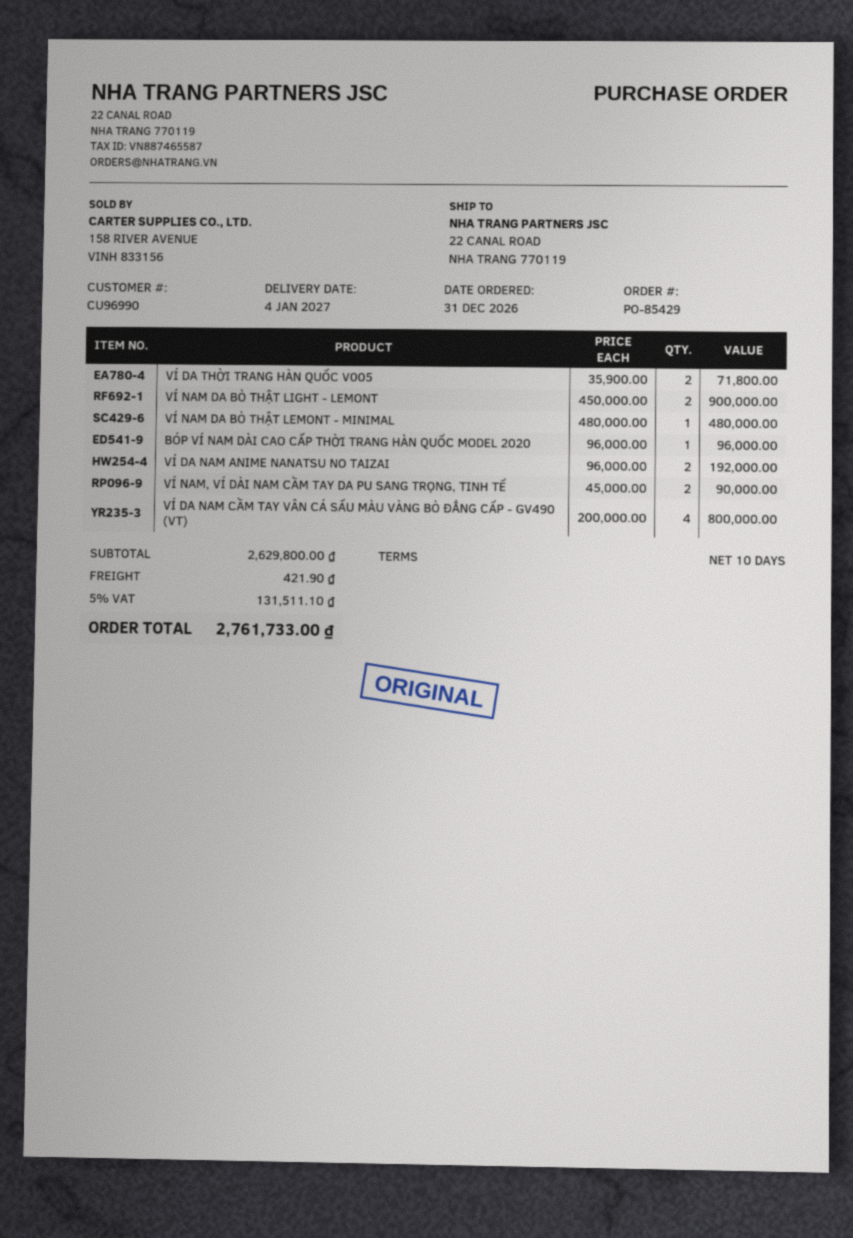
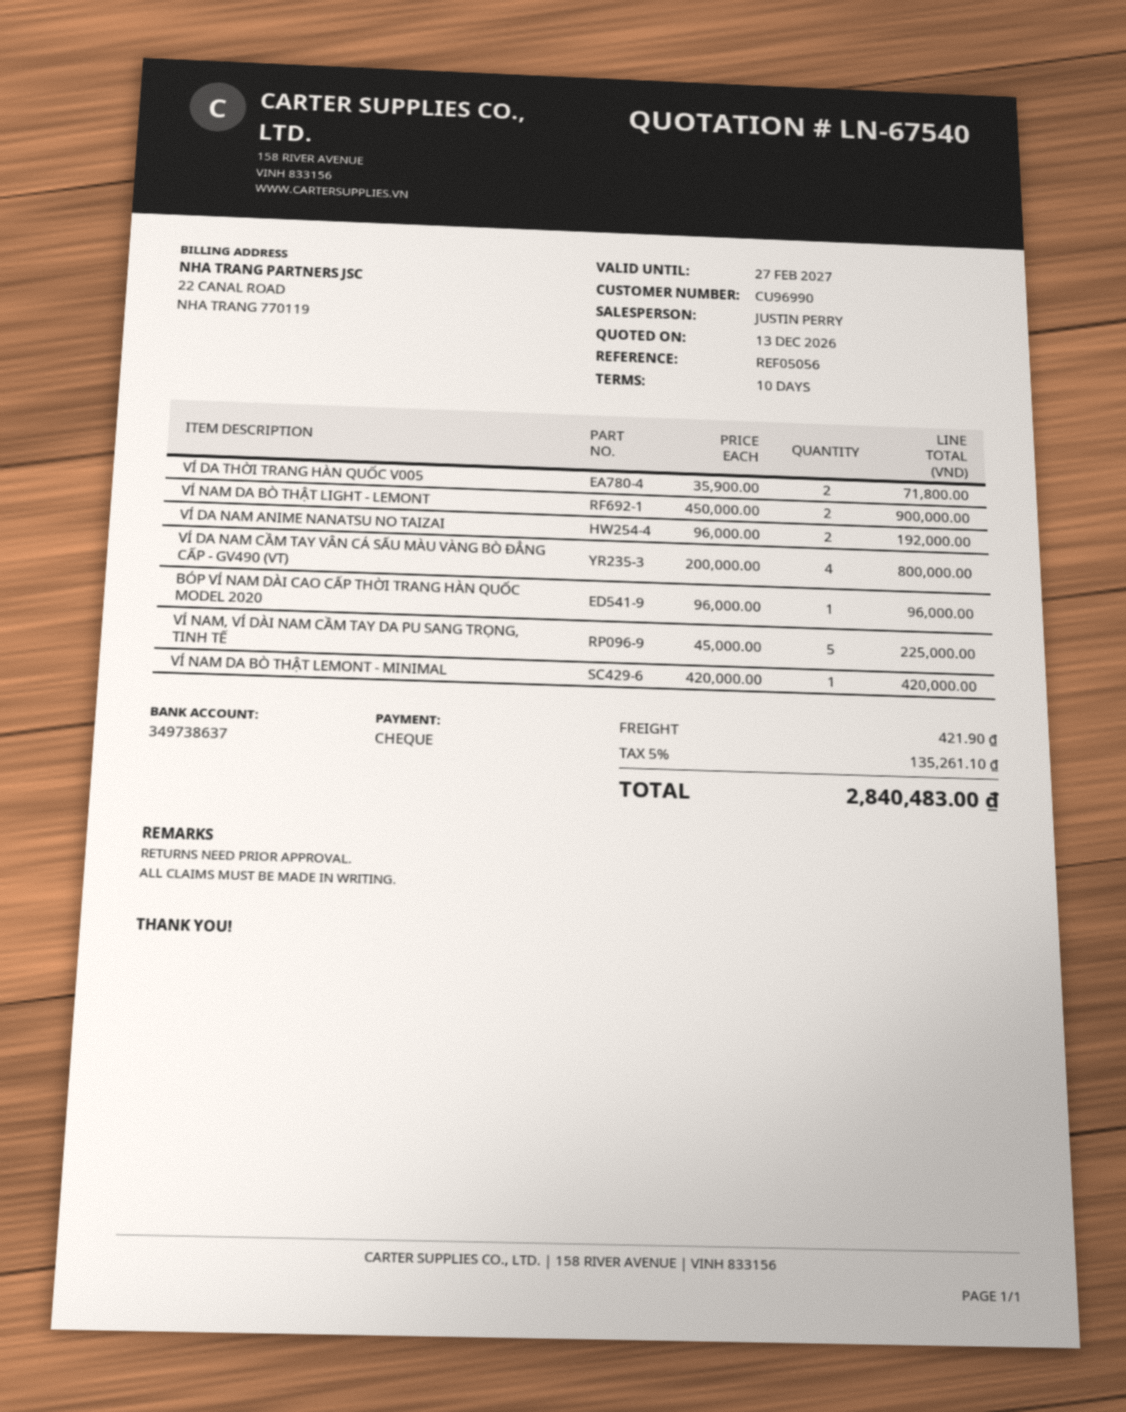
VÍ NAM DA BÒ THẬT LEMONT - MINIMAL: 1 x 480000.00 = 480000.00 -> 1 x 420000.00 = 420000.00
VÍ NAM, VÍ DÀI NAM CẦM TAY DA PU SANG TRỌNG, TINH TẾ: 2 x 45000.00 = 90000.00 -> 5 x 45000.00 = 225000.00
tax: 5% = 131511.10 -> 5% = 135261.10
total: 2761733.00 -> 2840483.00

